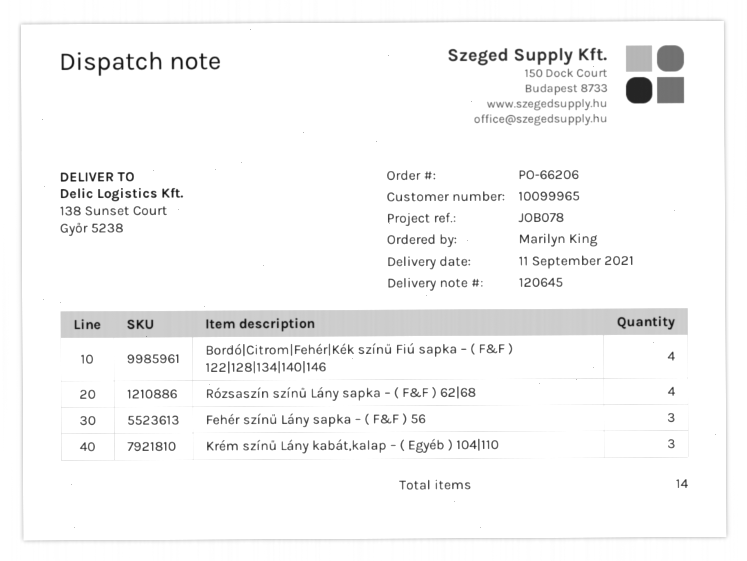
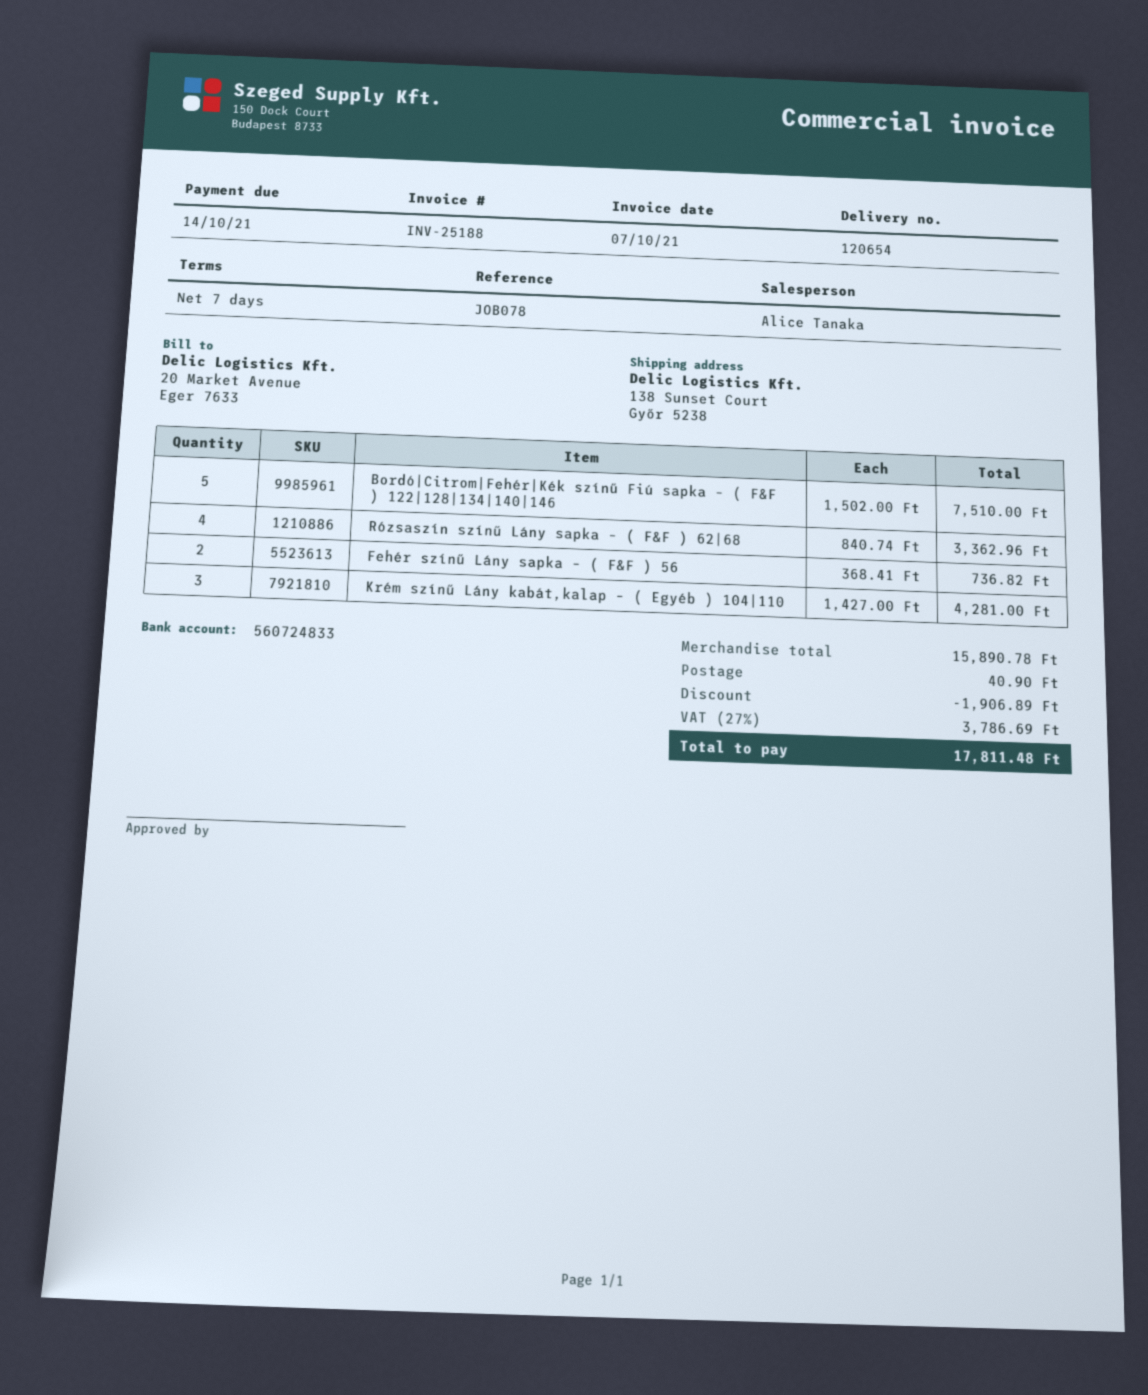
delivery note number: 120645 -> 120654
Bordó|Citrom|Fehér|Kék színű Fiú sapka – ( F&F ) 122|128|134|140|146: 4 -> 5
Fehér színű Lány sapka – ( F&F ) 56: 3 -> 2

